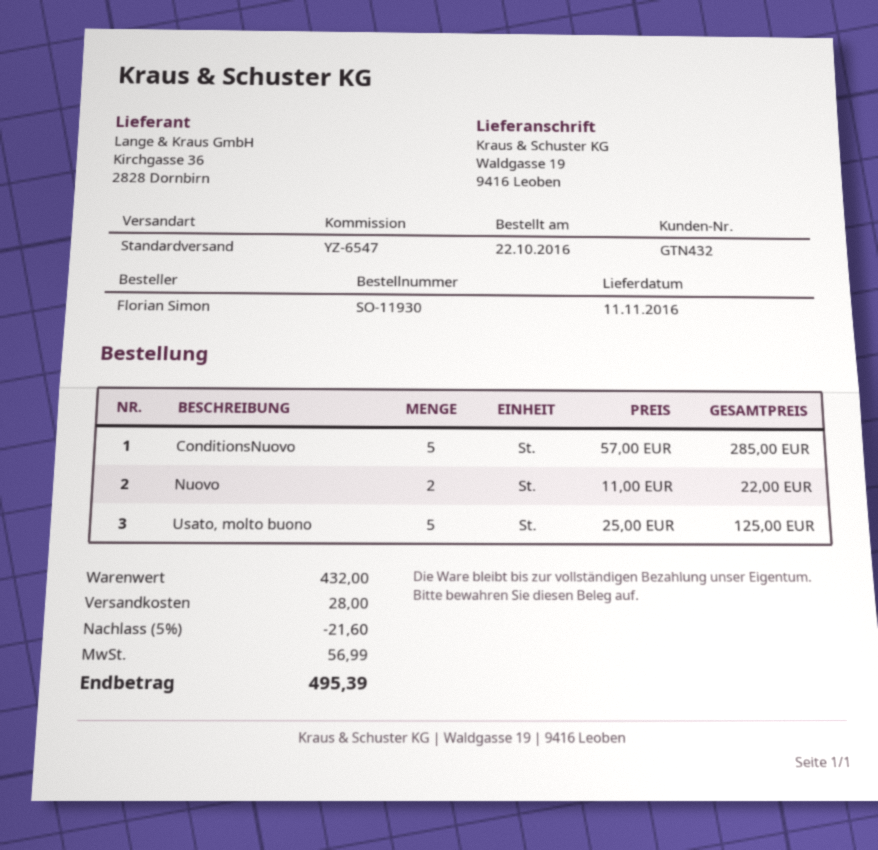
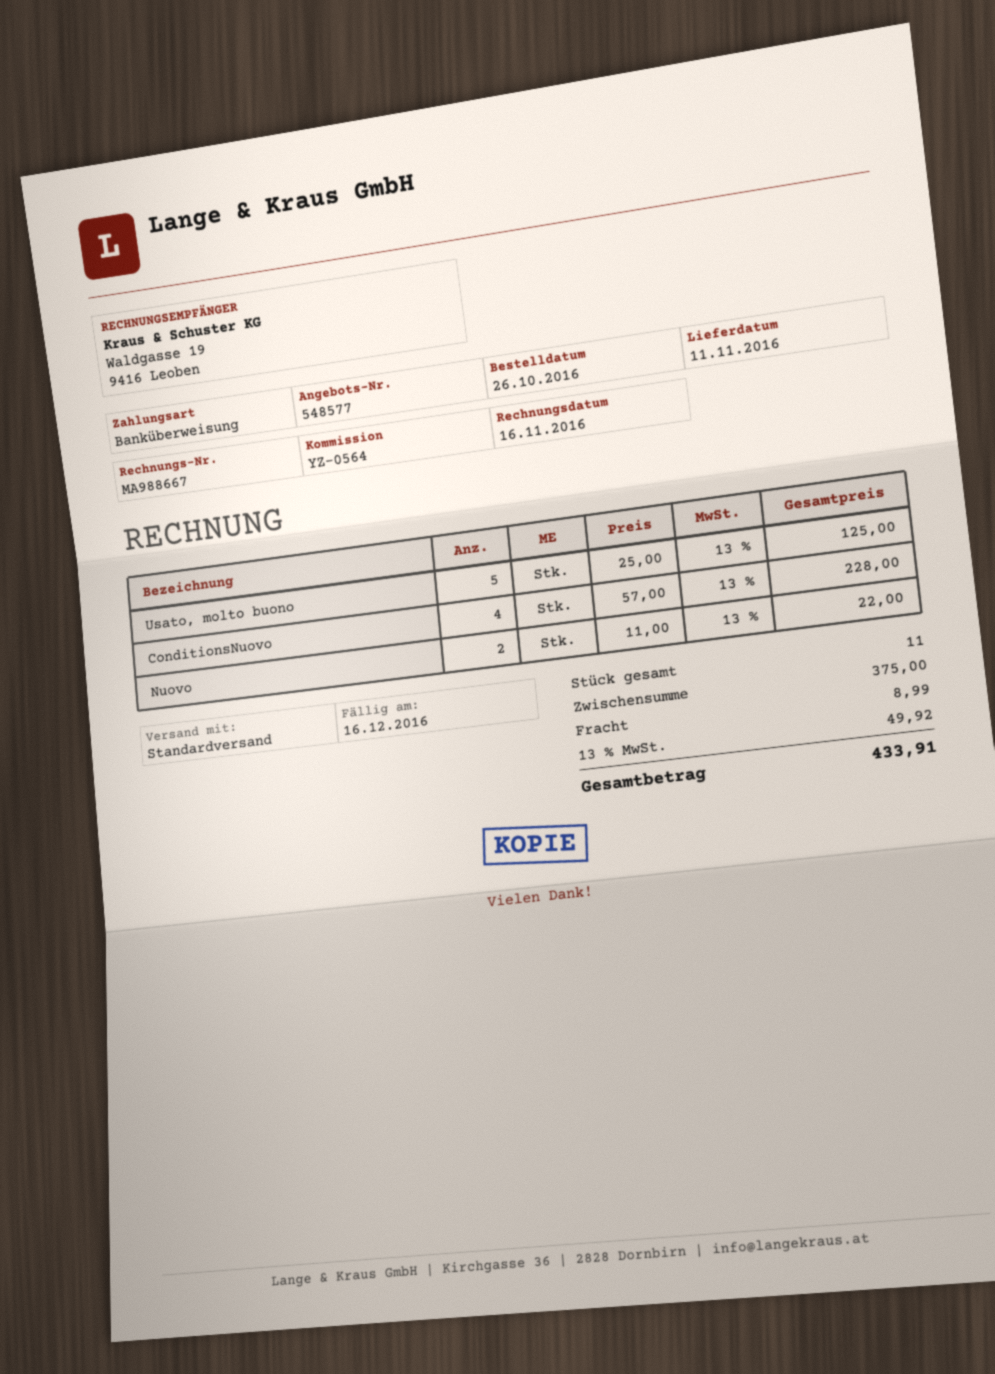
order date: 2016-10-22 -> 2016-10-26
reference: YZ-6547 -> YZ-0564
ConditionsNuovo: 5 x 57.00 = 285.00 -> 4 x 57.00 = 228.00
subtotal: 432.00 -> 375.00
discount: 5% = 21.60 -> none
shipping: 28.00 -> 8.99
tax: 56.99 -> 49.92
total: 495.39 -> 433.91

